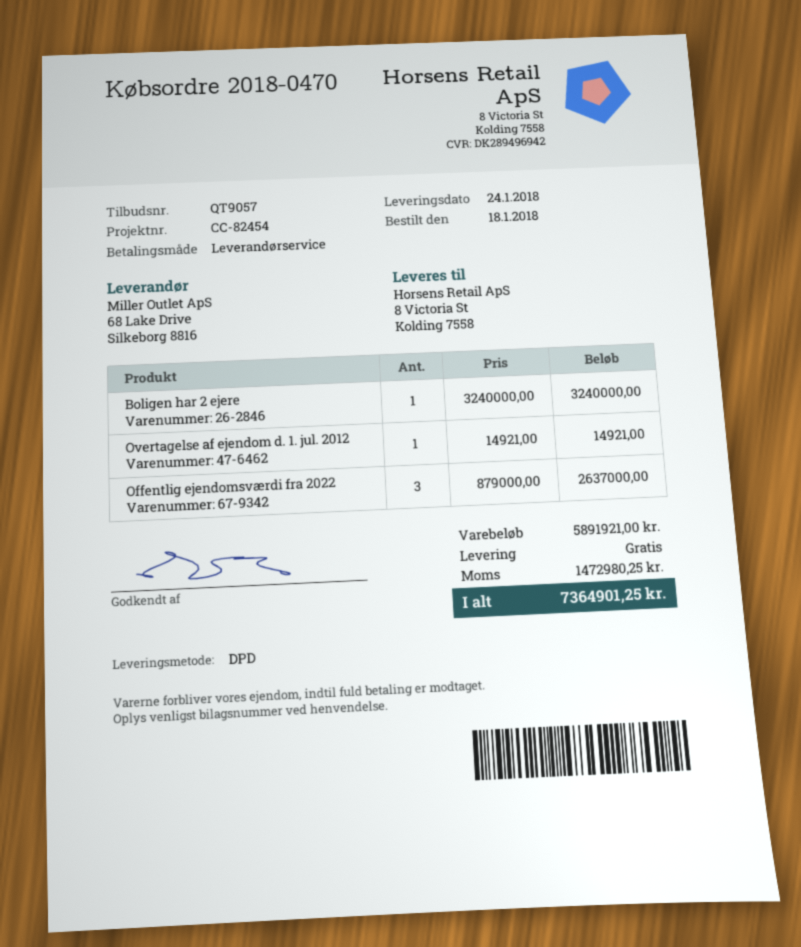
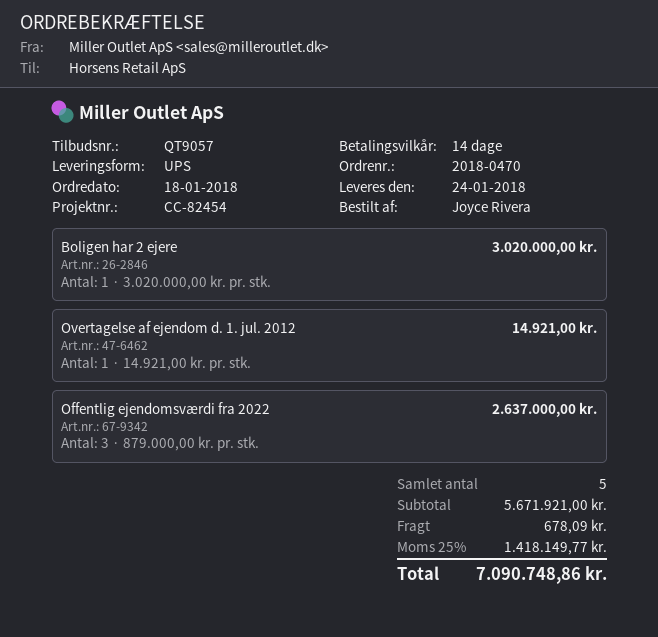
shipping method: DPD -> UPS
Boligen har 2 ejere: 1 x 3240000.00 = 3240000.00 -> 1 x 3020000.00 = 3020000.00
subtotal: 5891921.00 -> 5671921.00
shipping: 0.00 -> 678.09
tax: 1472980.25 -> 1418149.77
total: 7364901.25 -> 7090748.86

